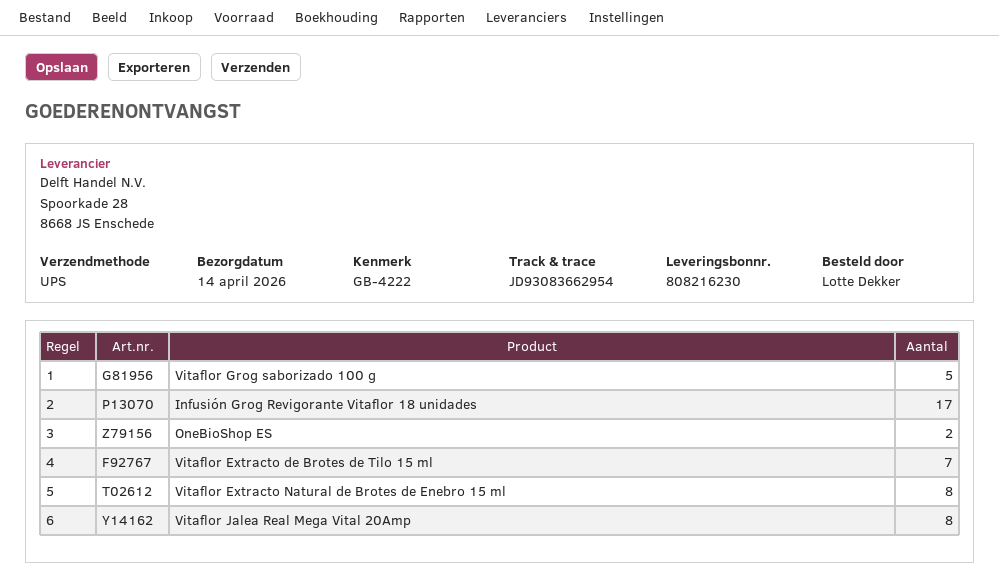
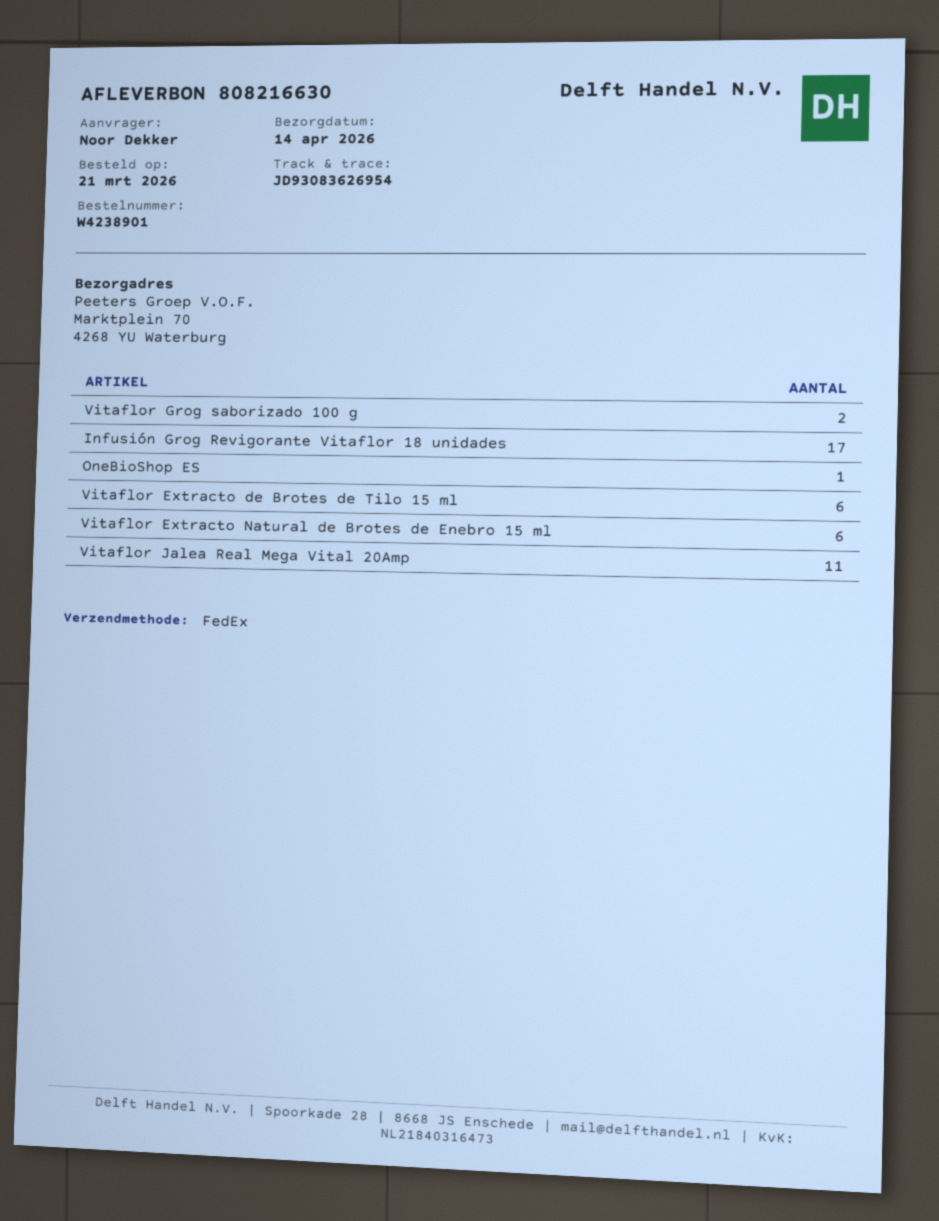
delivery note number: 808216230 -> 808216630
ordered by: Lotte Dekker -> Noor Dekker
shipping method: UPS -> FedEx
tracking number: JD93083662954 -> JD93083626954
Vitaflor Grog saborizado 100 g: 5 -> 2
OneBioShop ES: 2 -> 1
Vitaflor Extracto de Brotes de Tilo 15 ml: 7 -> 6
Vitaflor Extracto Natural de Brotes de Enebro 15 ml: 8 -> 6
Vitaflor Jalea Real Mega Vital 20Amp: 8 -> 11

